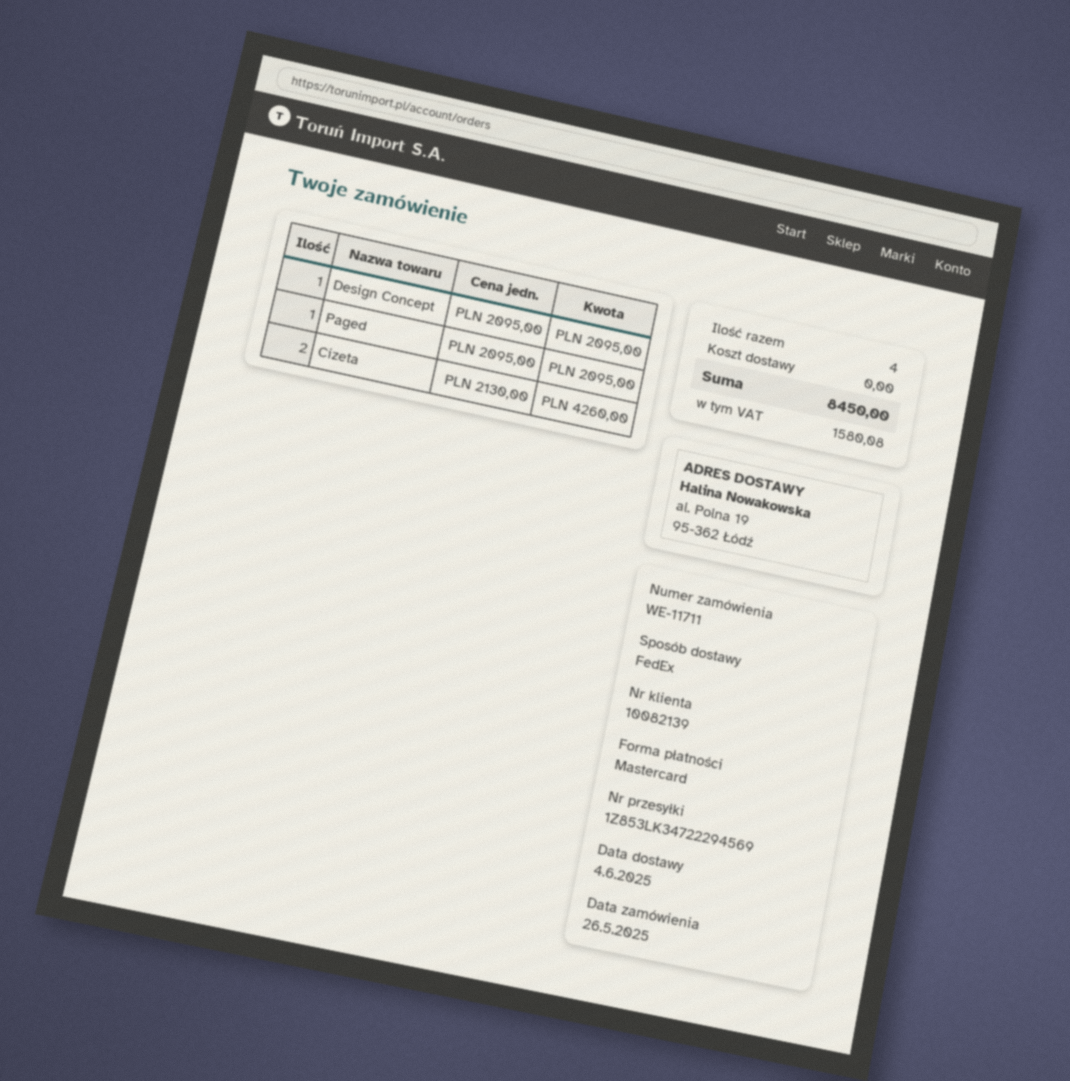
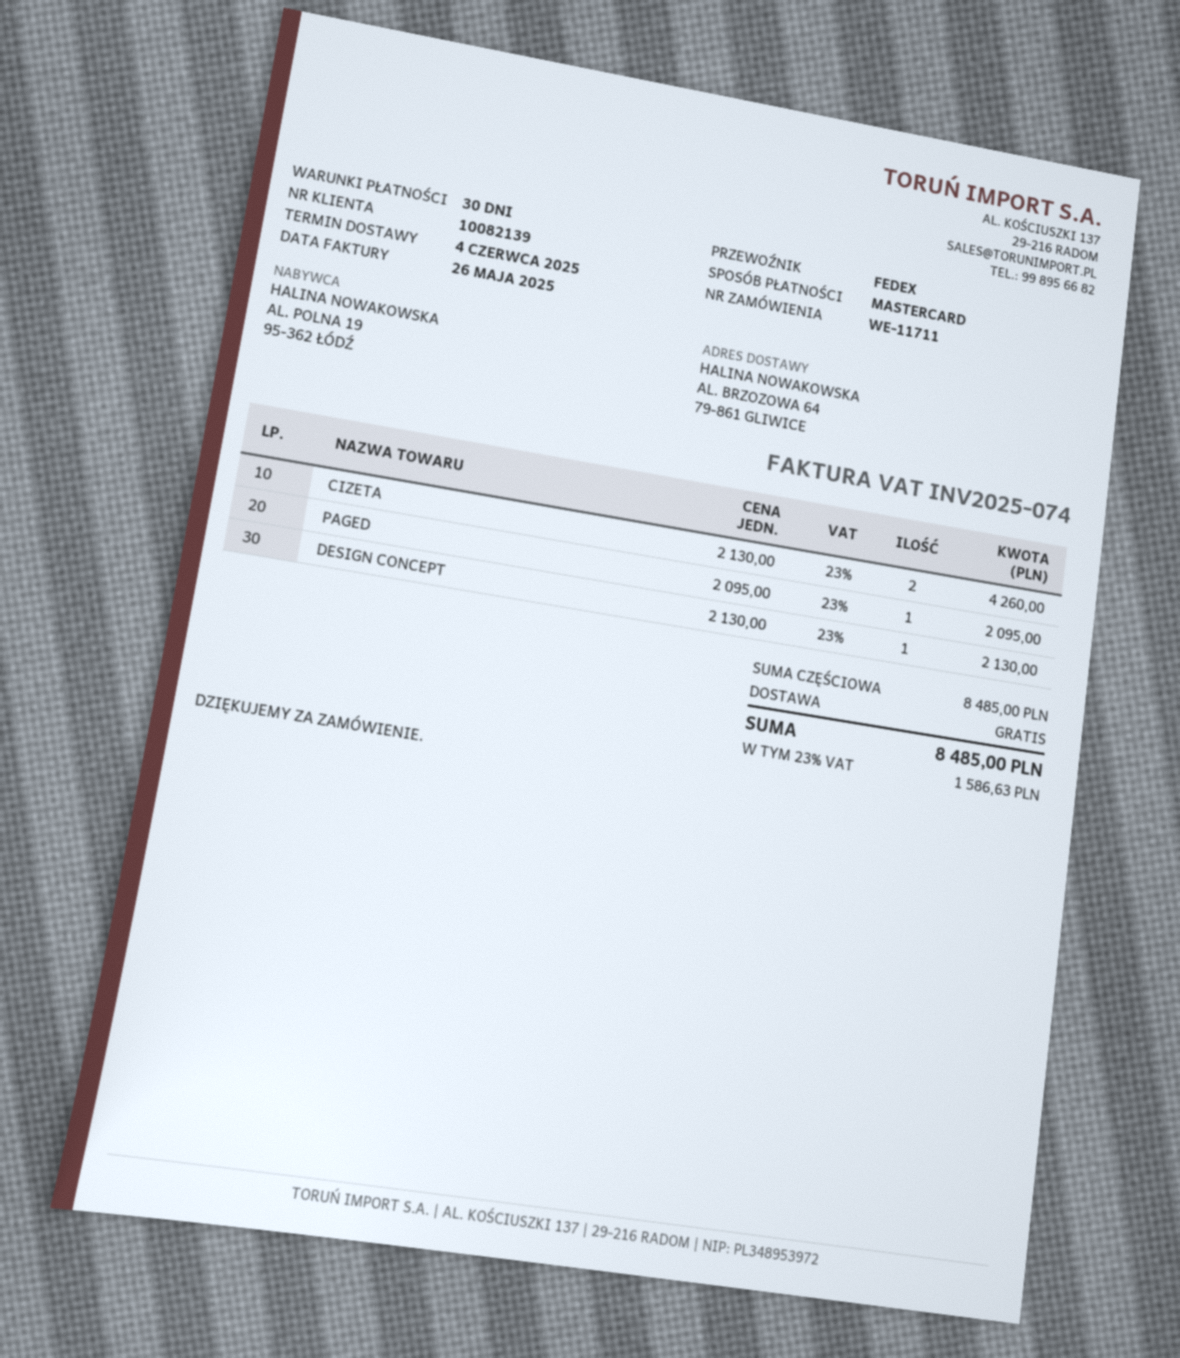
ship to: al. Polna 19, 95-362 Łódź -> AL. BRZOZOWA 64, 79-861 GLIWICE
Design Concept: 1 x 2095.00 = 2095.00 -> 1 x 2130.00 = 2130.00
tax: 1580.08 -> 1586.63
total: 8450.00 -> 8485.00

